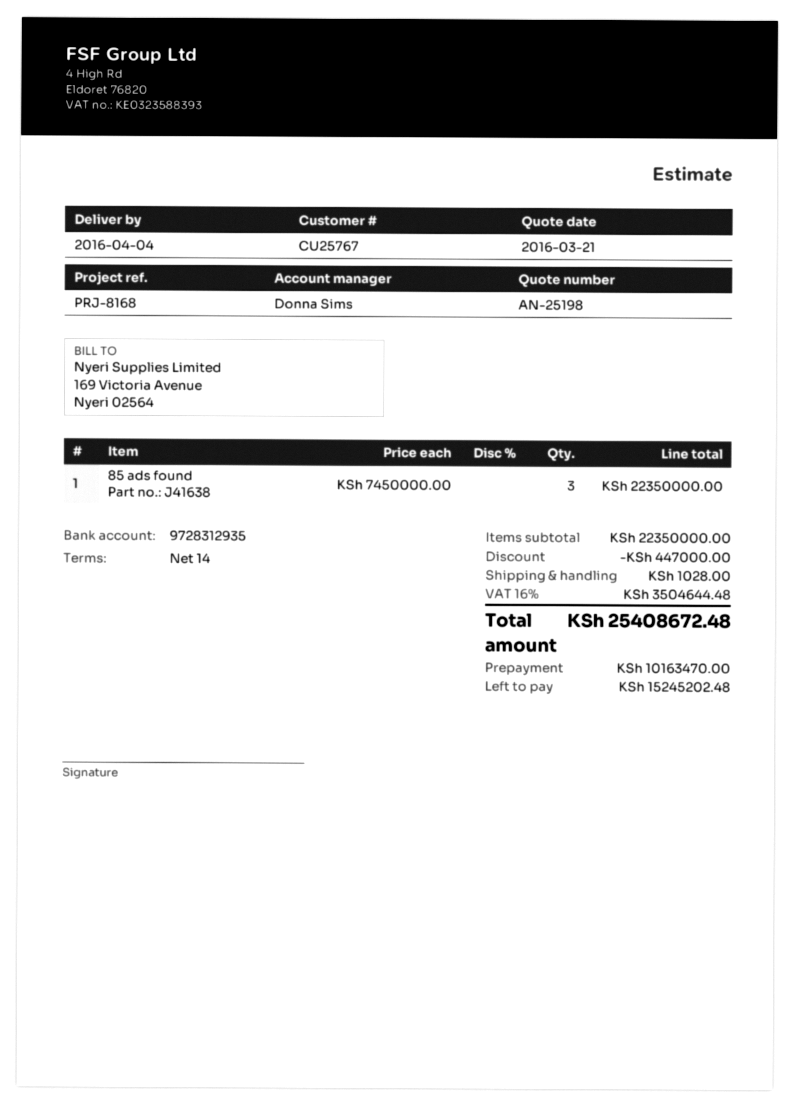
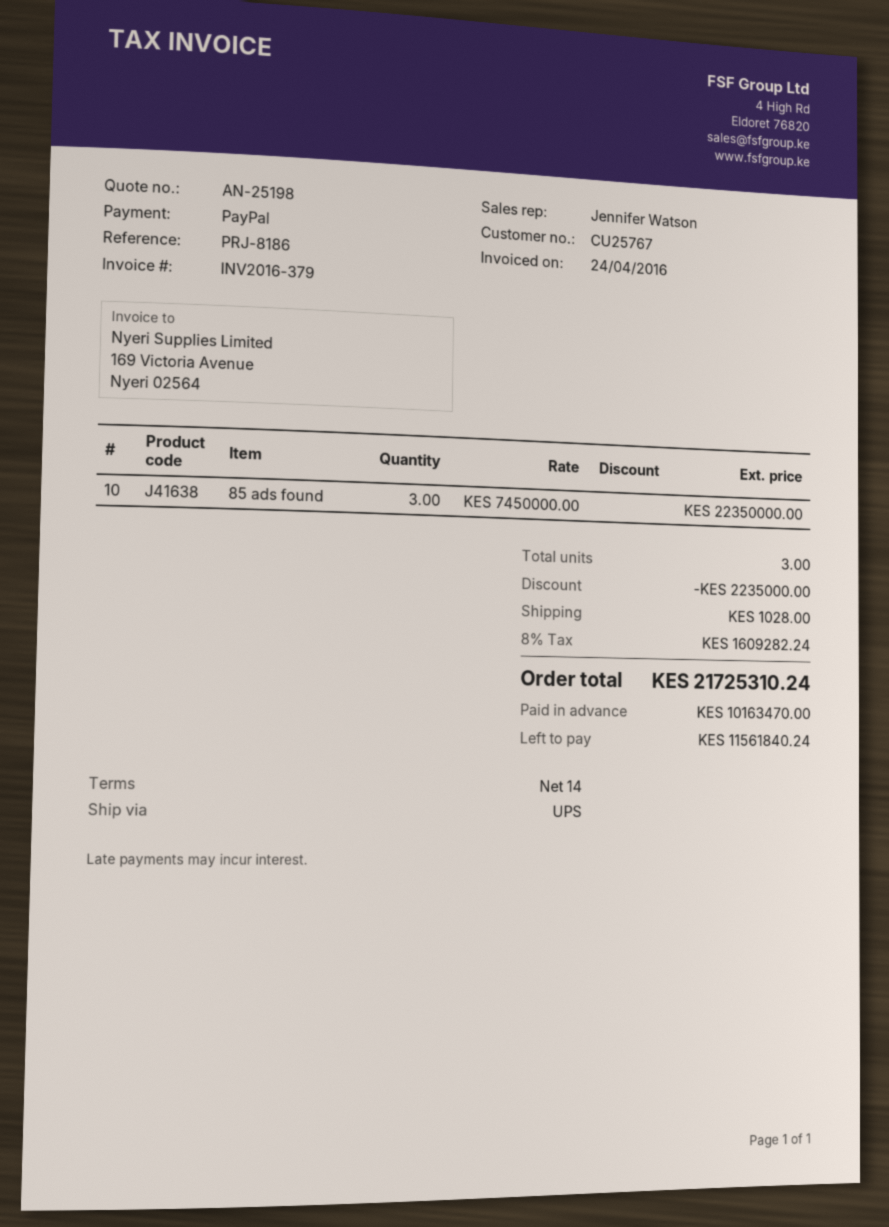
reference: PRJ-8168 -> PRJ-8186
sales rep: Donna Sims -> Jennifer Watson
discount: 447000.00 -> 2235000.00
tax: 16% = 3504644.48 -> 8% = 1609282.24
total: 25408672.48 -> 21725310.24
balance: 15245202.48 -> 11561840.24

